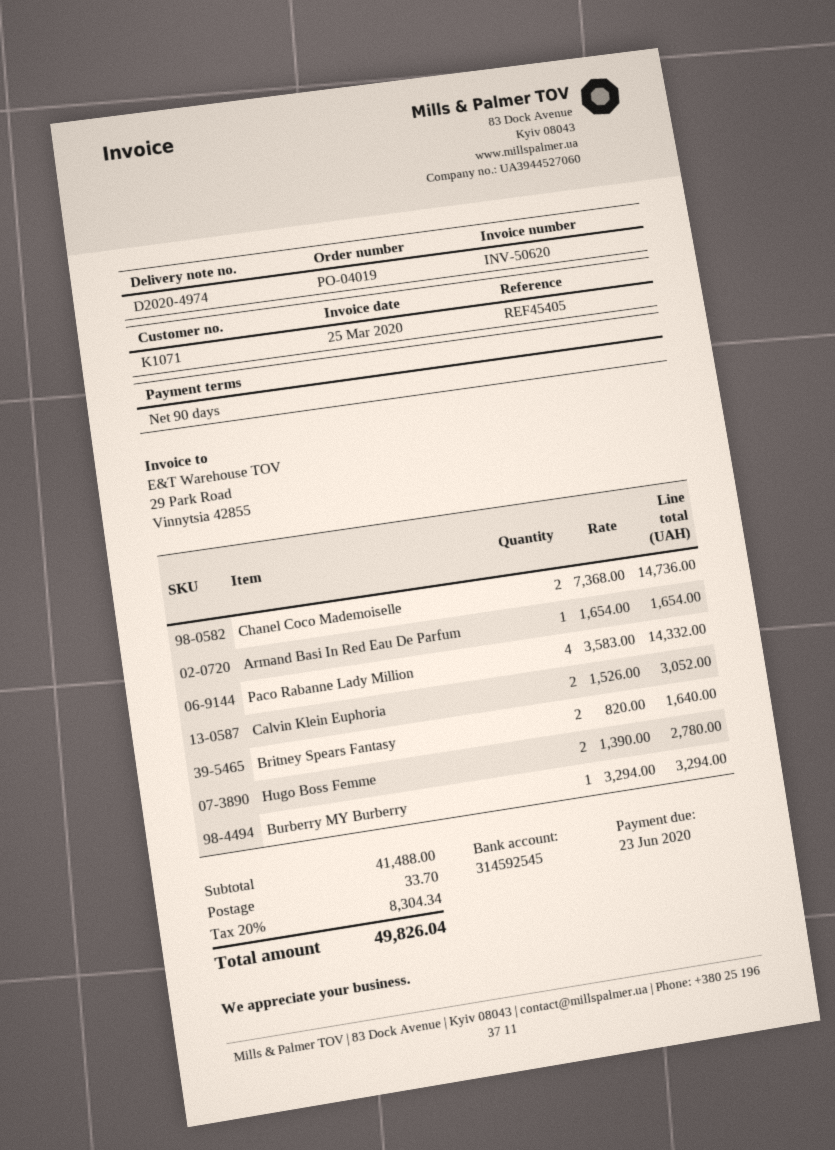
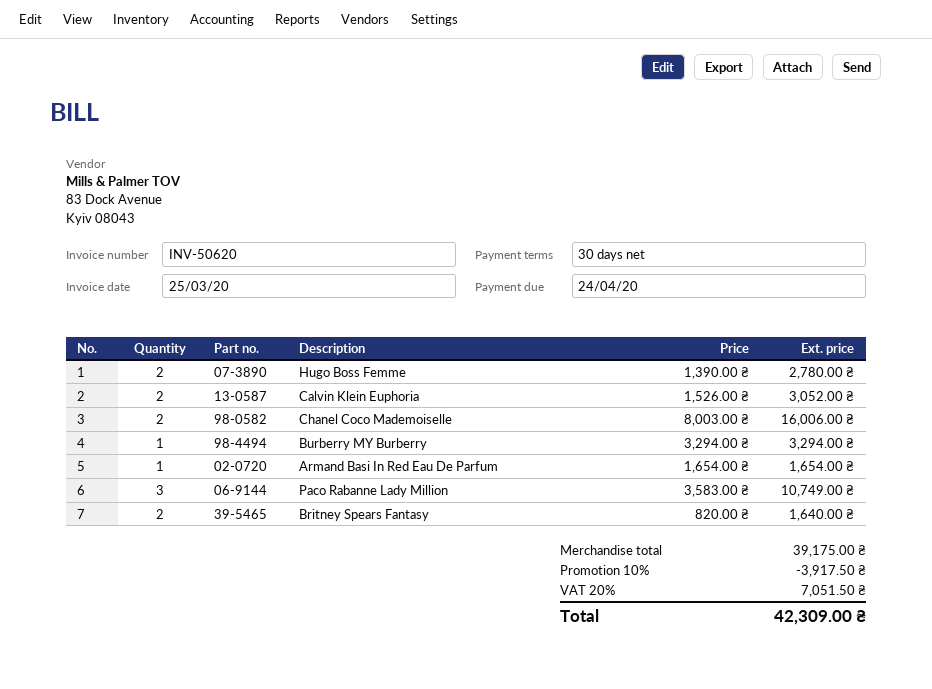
payment terms: 90 days -> 30 days
due date: 2020-06-23 -> 2020-04-24
Chanel Coco Mademoiselle: 2 x 7368.00 = 14736.00 -> 2 x 8003.00 = 16006.00
Paco Rabanne Lady Million: 4 x 3583.00 = 14332.00 -> 3 x 3583.00 = 10749.00
subtotal: 41488.00 -> 39175.00
discount: none -> 10% = 3917.50
shipping: 33.70 -> none
tax: 20% = 8304.34 -> 20% = 7051.50
total: 49826.04 -> 42309.00

